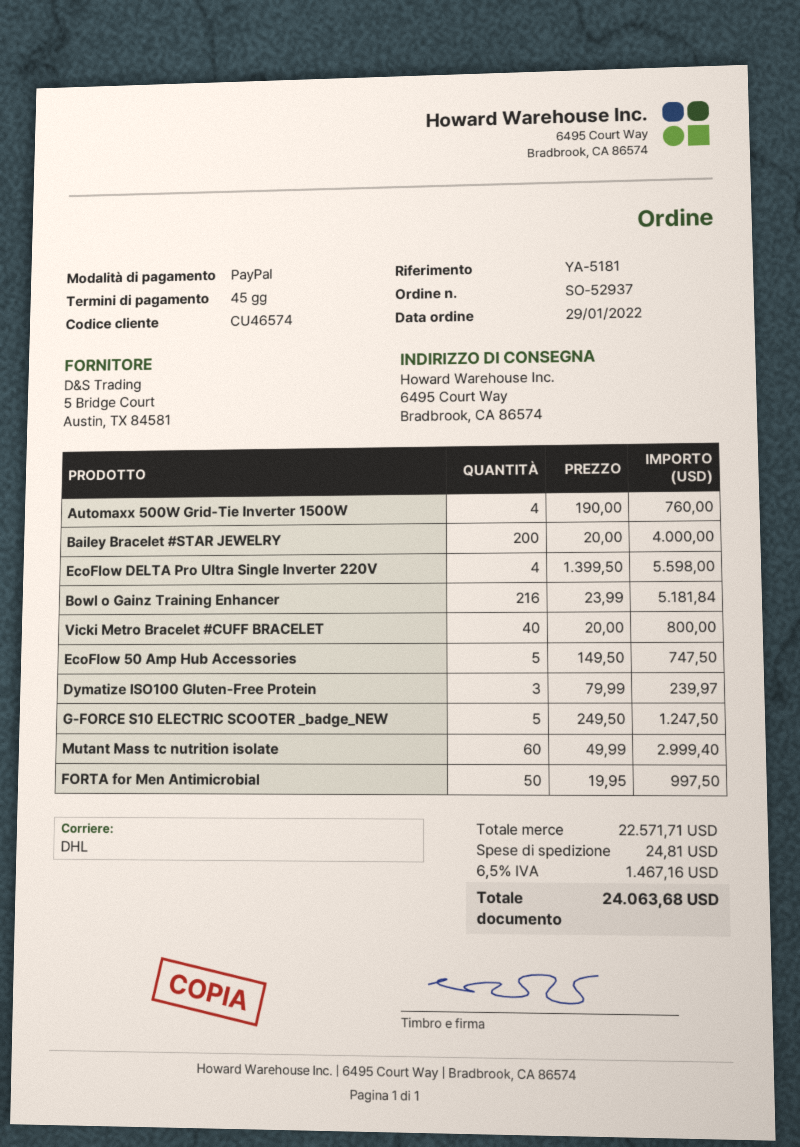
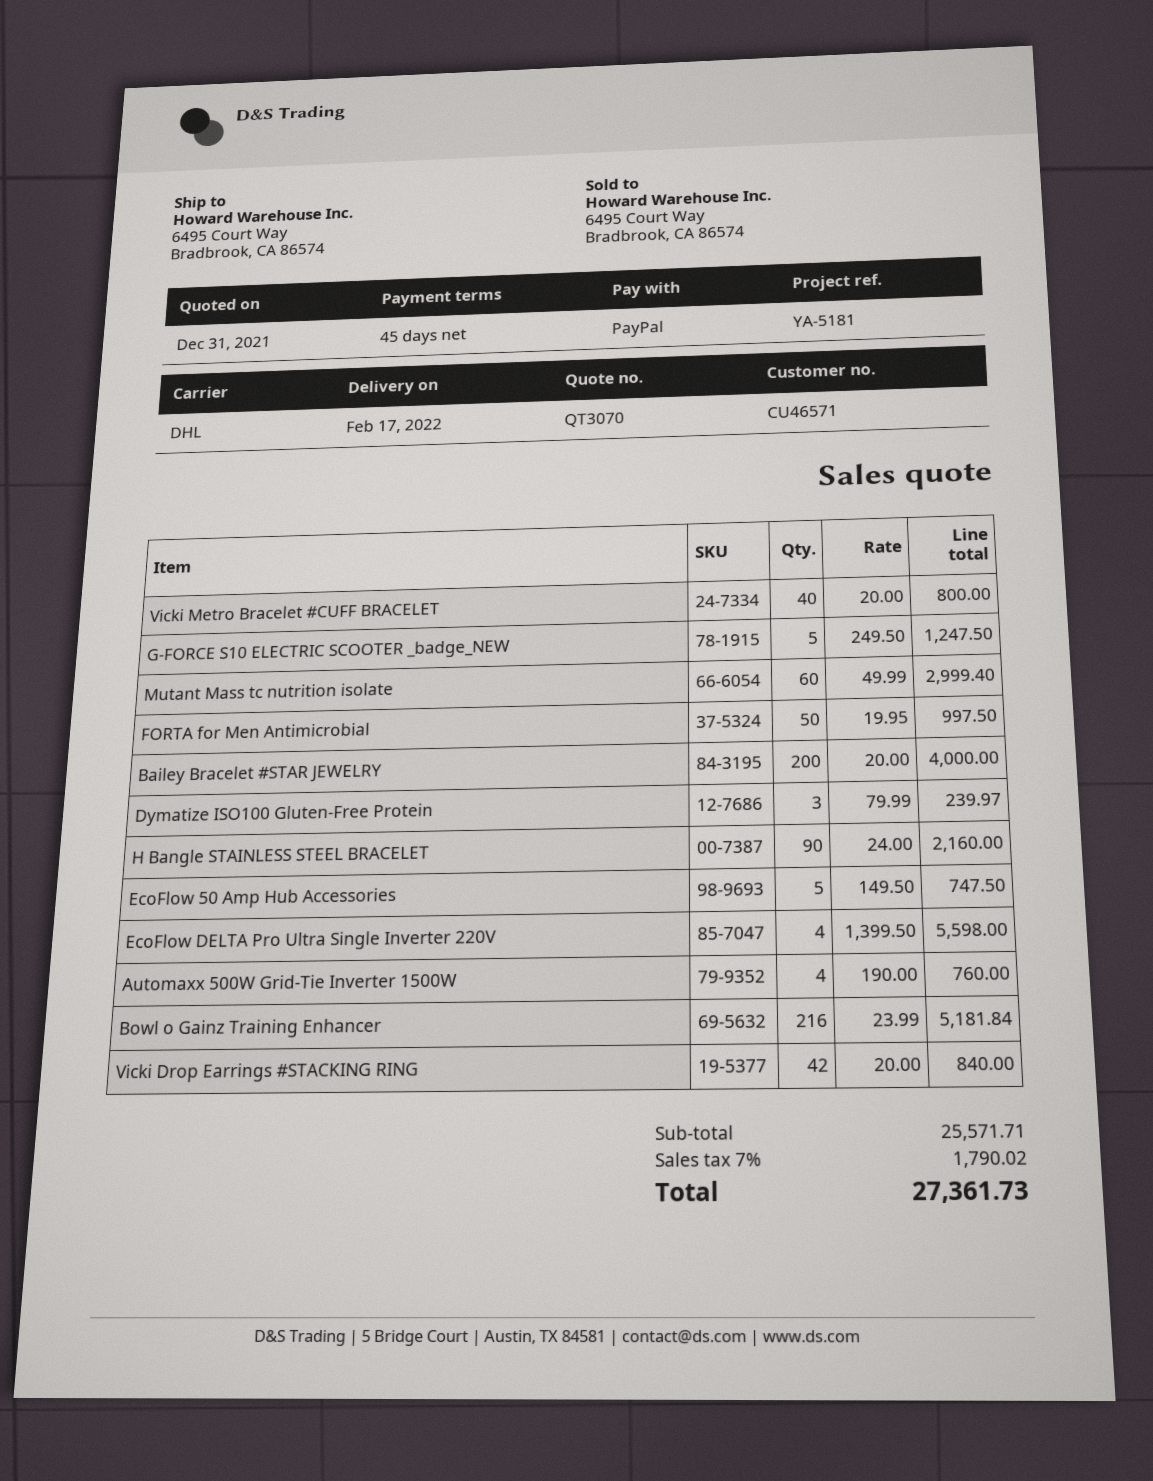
customer number: CU46574 -> CU46571
H Bangle STAINLESS STEEL BRACELET: none -> 90 x 24.00 = 2160.00
Vicki Drop Earrings #STACKING RING: none -> 42 x 20.00 = 840.00
subtotal: 22571.71 -> 25571.71
shipping: 24.81 -> none
tax: 6.5% = 1467.16 -> 7% = 1790.02
total: 24063.68 -> 27361.73

